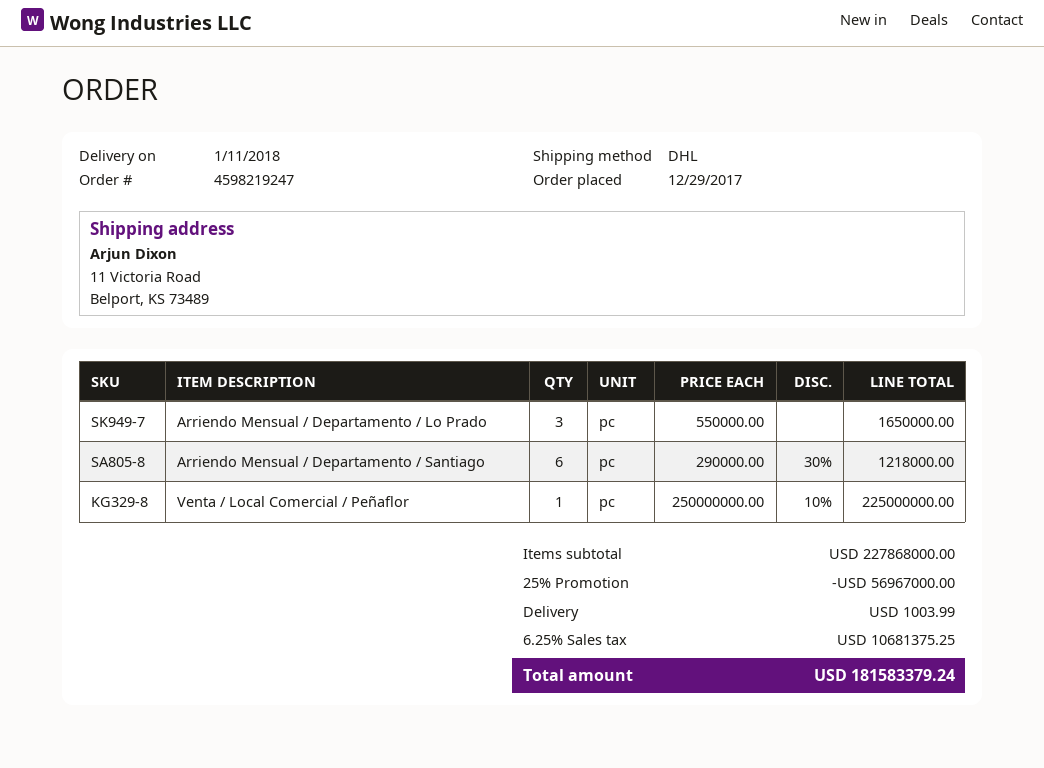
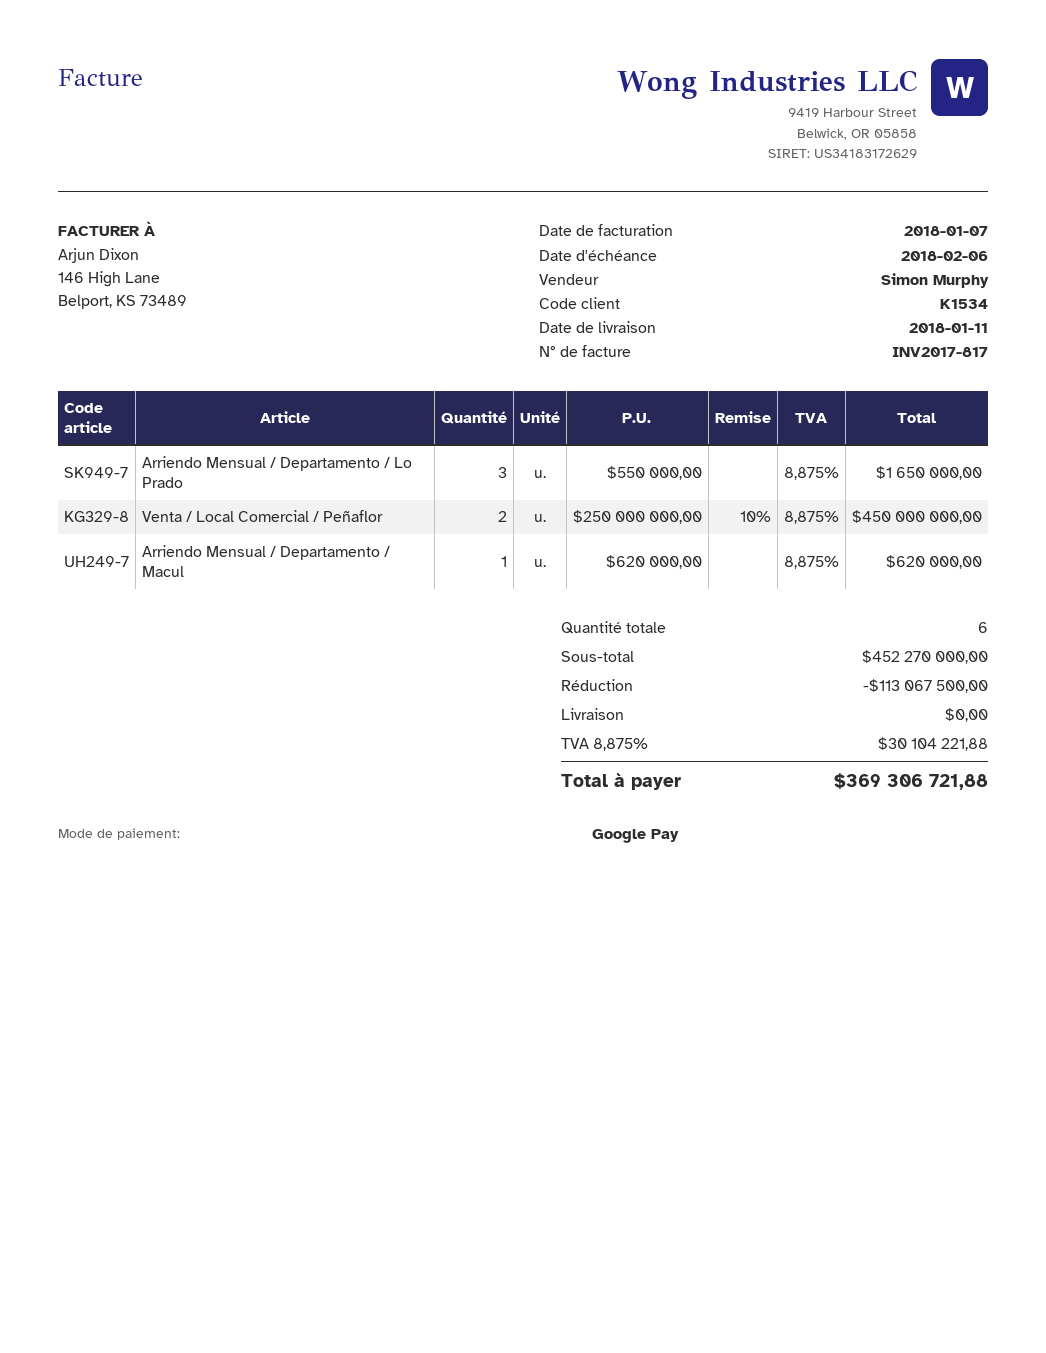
Arriendo Mensual / Departamento / Santiago: 6 x 290000.00 - 30% = 1218000.00 -> none
Venta / Local Comercial / Peñaflor: 1 x 250000000.00 - 10% = 225000000.00 -> 2 x 250000000.00 - 10% = 450000000.00
Arriendo Mensual / Departamento / Macul: none -> 1 x 620000.00 = 620000.00
subtotal: 227868000.00 -> 452270000.00
discount: 56967000.00 -> 113067500.00
shipping: 1003.99 -> 0.00
tax: 6.25% = 10681375.25 -> 8.875% = 30104221.88
total: 181583379.24 -> 369306721.88

